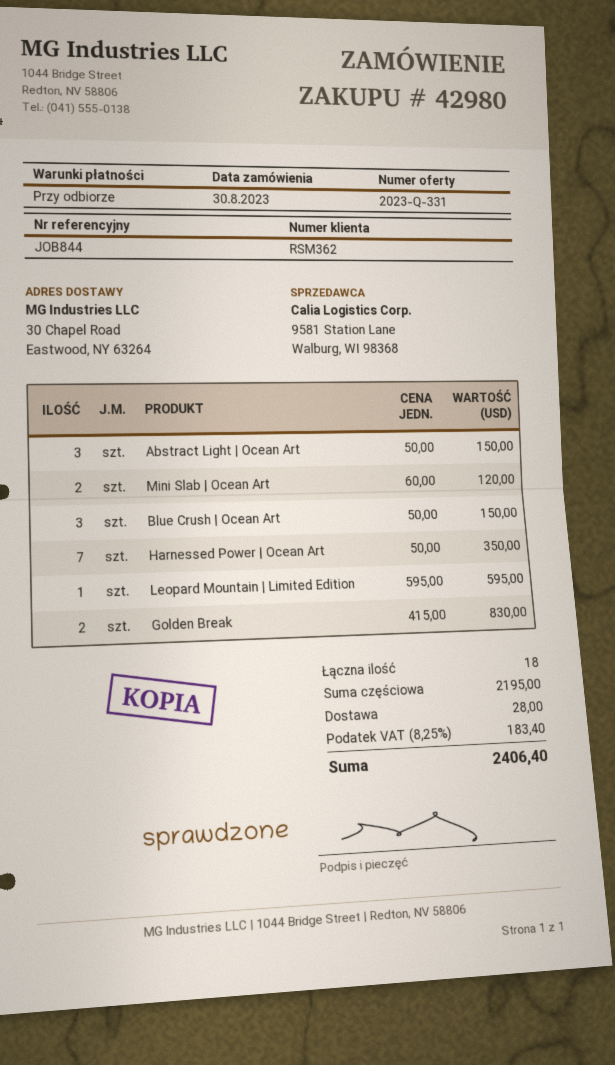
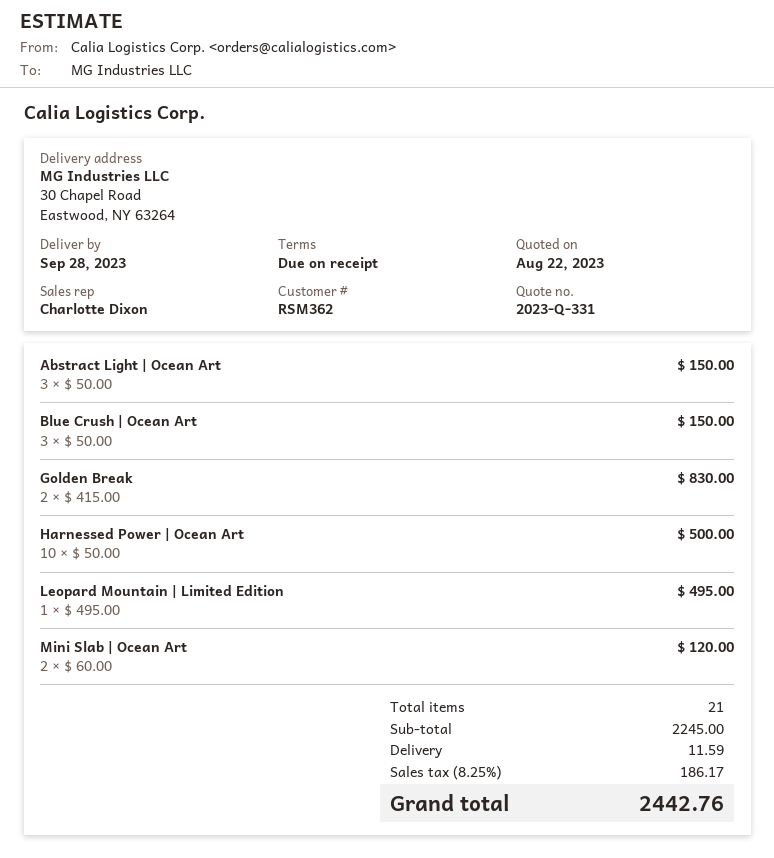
Harnessed Power | Ocean Art: 7 x 50.00 = 350.00 -> 10 x 50.00 = 500.00
Leopard Mountain | Limited Edition: 1 x 595.00 = 595.00 -> 1 x 495.00 = 495.00
total quantity: 18 -> 21
subtotal: 2195.00 -> 2245.00
shipping: 28.00 -> 11.59
tax: 8.25% = 183.40 -> 8.25% = 186.17
total: 2406.40 -> 2442.76

